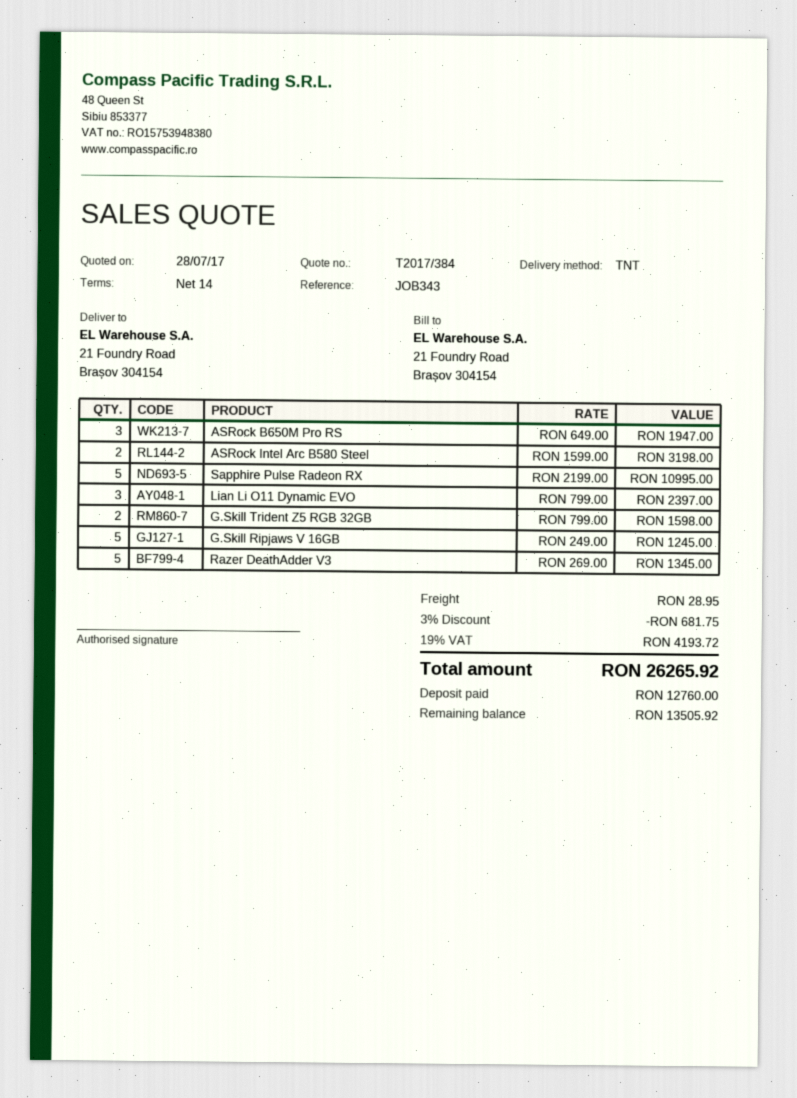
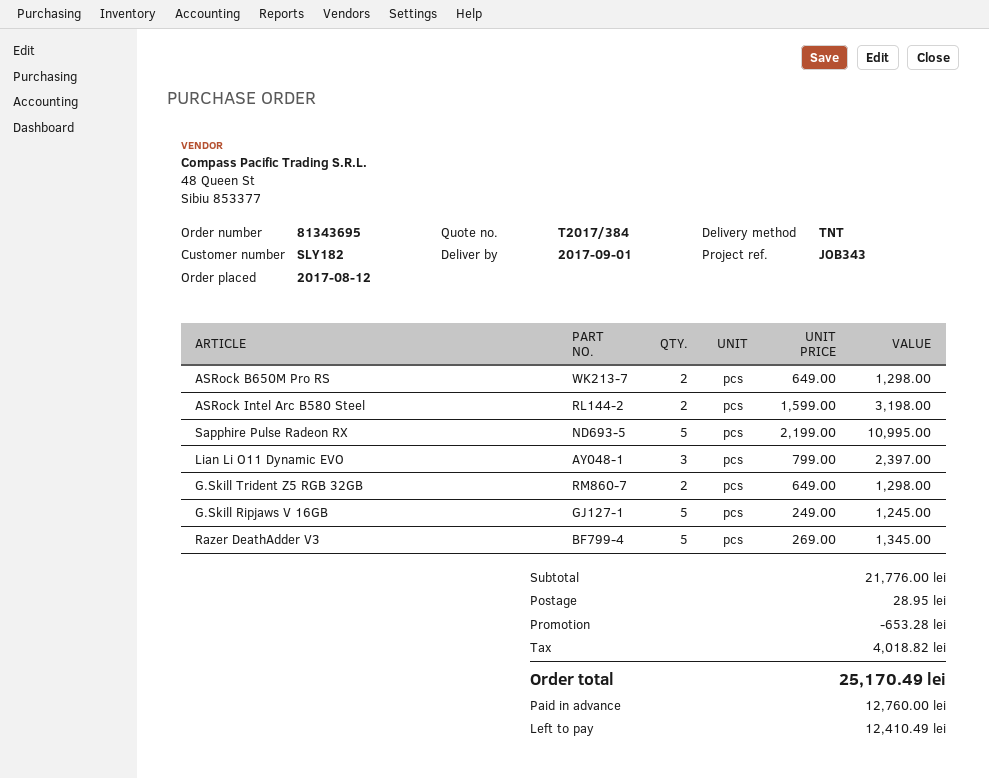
ASRock B650M Pro RS: 3 x 649.00 = 1947.00 -> 2 x 649.00 = 1298.00
G.Skill Trident Z5 RGB 32GB: 2 x 799.00 = 1598.00 -> 2 x 649.00 = 1298.00
discount: 681.75 -> 653.28
tax: 4193.72 -> 4018.82
total: 26265.92 -> 25170.49
balance: 13505.92 -> 12410.49

